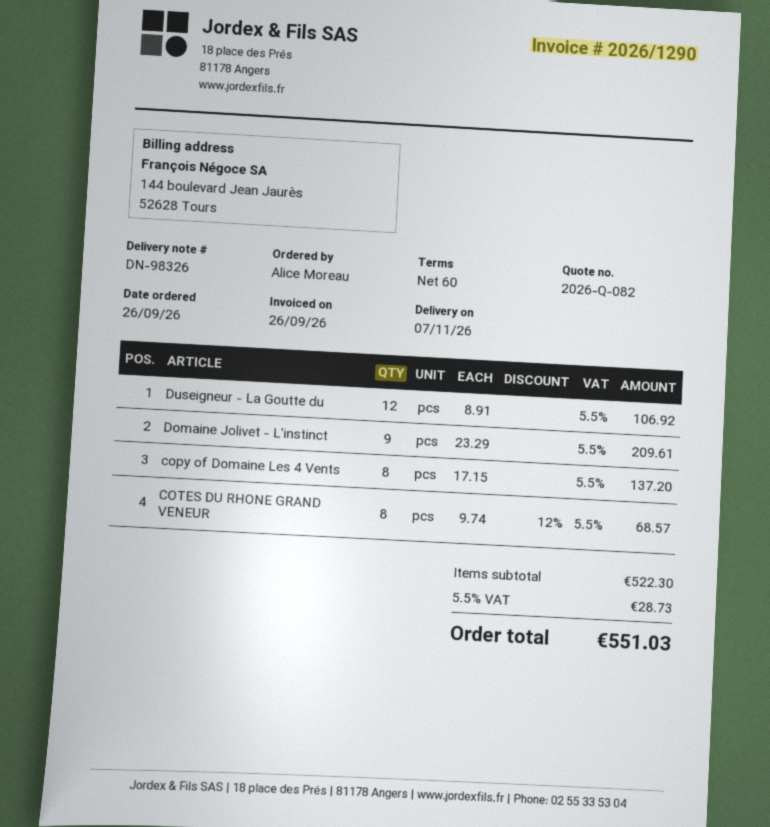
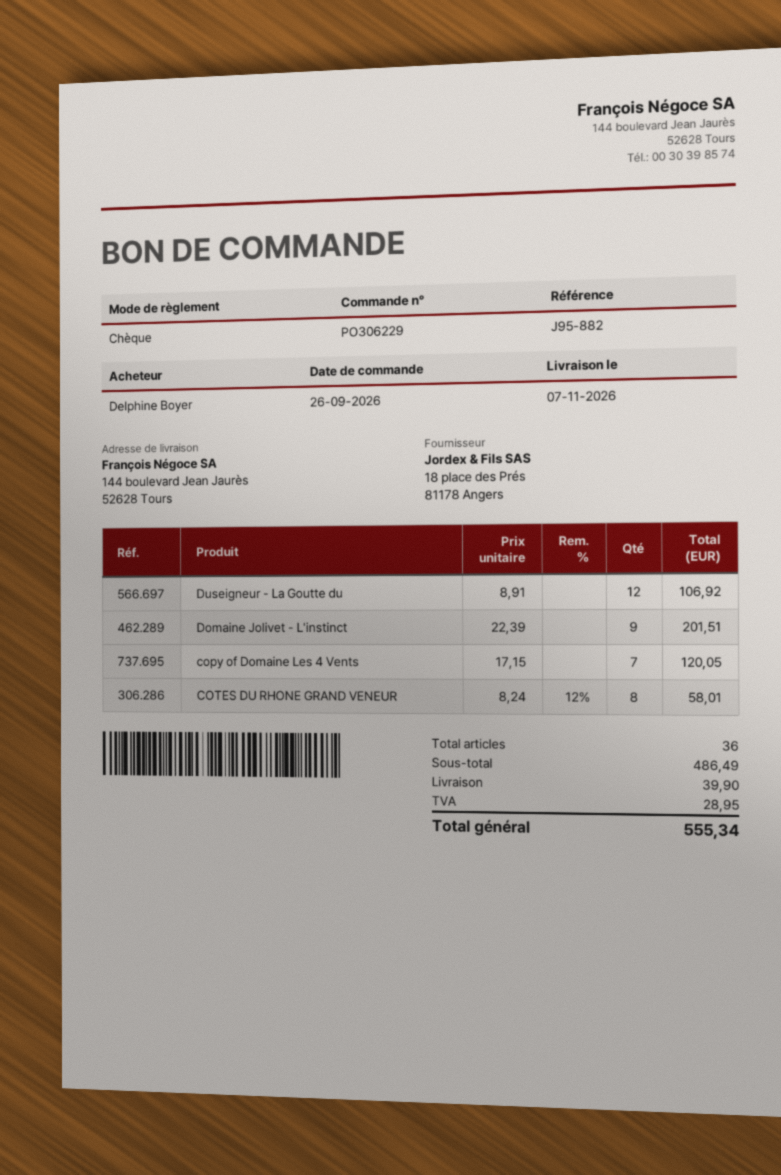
ordered by: Alice Moreau -> Delphine Boyer
Domaine Jolivet - L'instinct: 9 x 23.29 = 209.61 -> 9 x 22.39 = 201.51
copy of Domaine Les 4 Vents: 8 x 17.15 = 137.20 -> 7 x 17.15 = 120.05
COTES DU RHONE GRAND VENEUR: 8 x 9.74 - 12% = 68.57 -> 8 x 8.24 - 12% = 58.01
subtotal: 522.30 -> 486.49
shipping: none -> 39.90
tax: 28.73 -> 28.95
total: 551.03 -> 555.34

